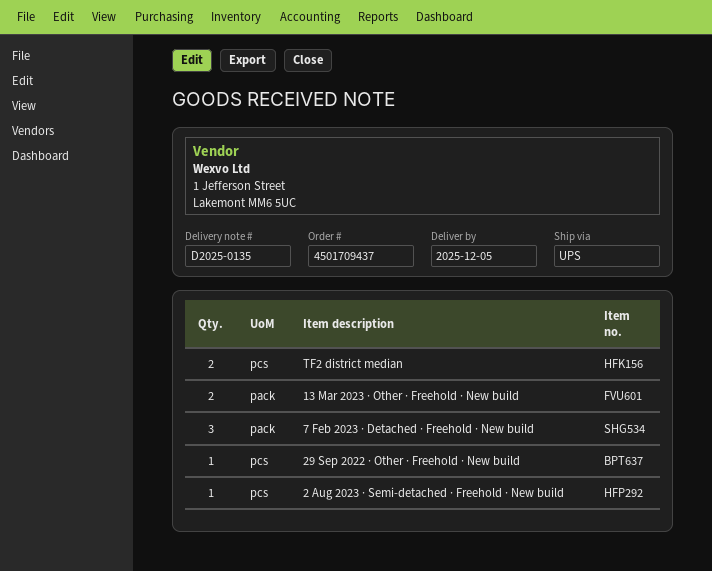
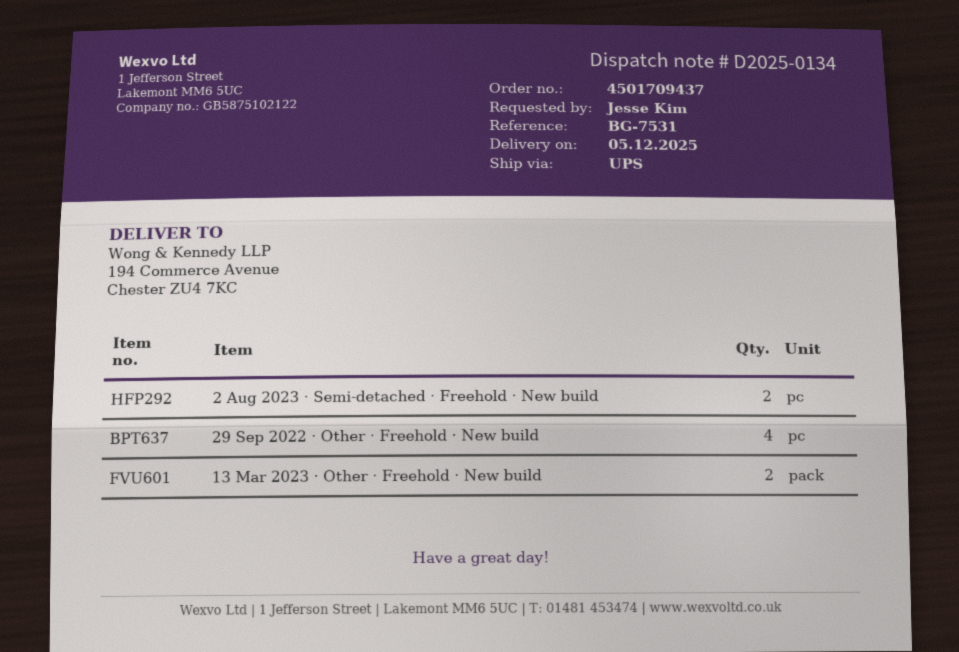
delivery note number: D2025-0135 -> D2025-0134
TF2 district median: 2 -> none
7 Feb 2023 · Detached · Freehold · New build: 3 -> none
29 Sep 2022 · Other · Freehold · New build: 1 -> 4
2 Aug 2023 · Semi-detached · Freehold · New build: 1 -> 2

